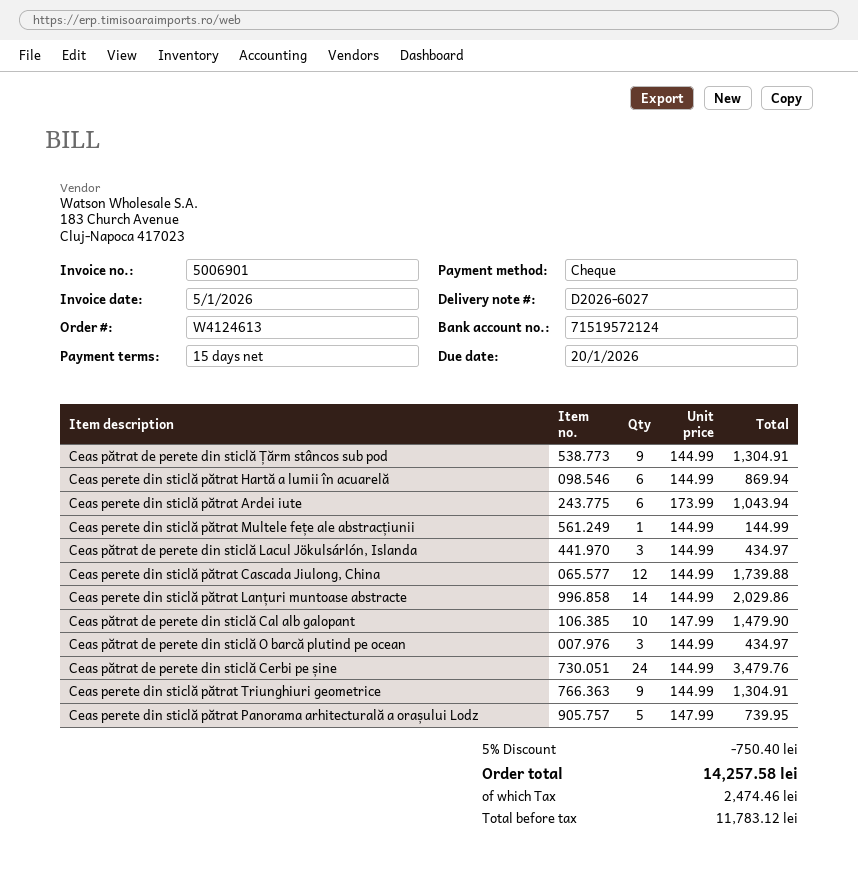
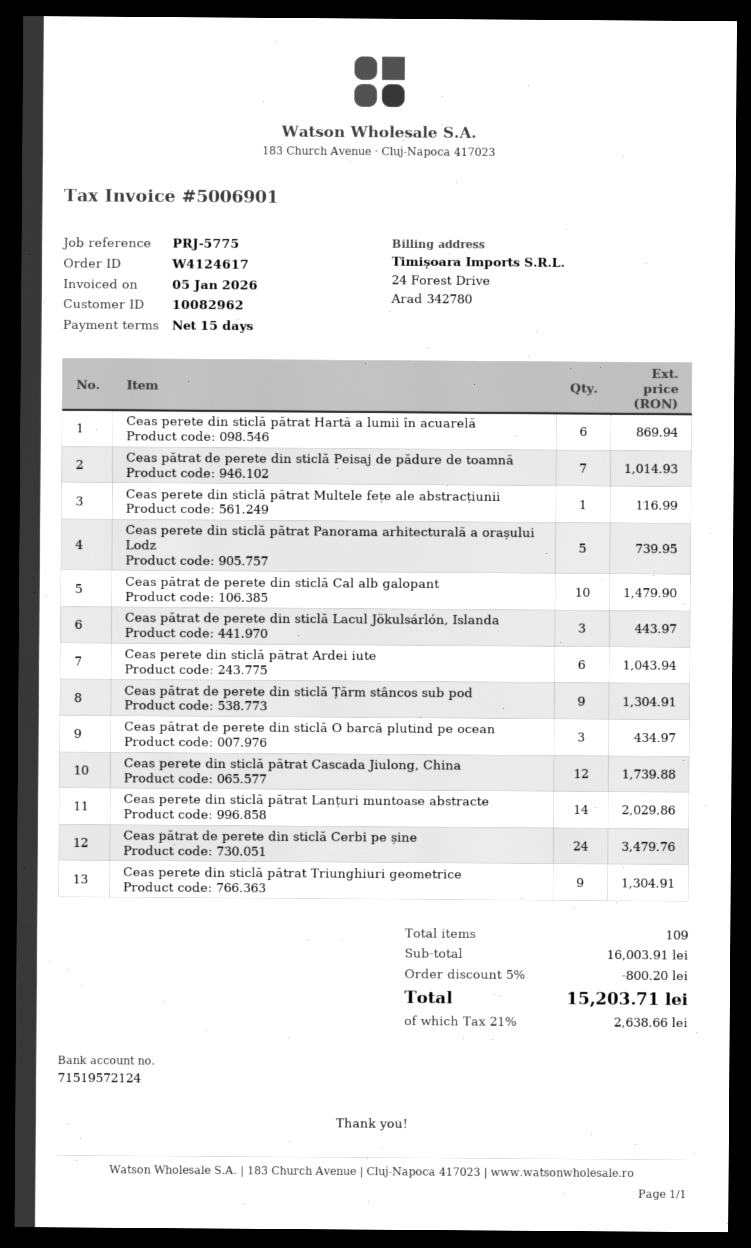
order number: W4124613 -> W4124617
Ceas perete din sticlă pătrat Multele fețe ale abstracțiunii: 1 for 144.99 -> 1 for 116.99
Ceas pătrat de perete din sticlă Lacul Jökulsárlón, Islanda: 3 for 434.97 -> 3 for 443.97
Ceas pătrat de perete din sticlă Peisaj de pădure de toamnă: none -> 7 for 1014.93
discount: 5% = 750.40 -> 5% = 800.20
tax: 2474.46 -> 2638.66
total: 14257.58 -> 15203.71

